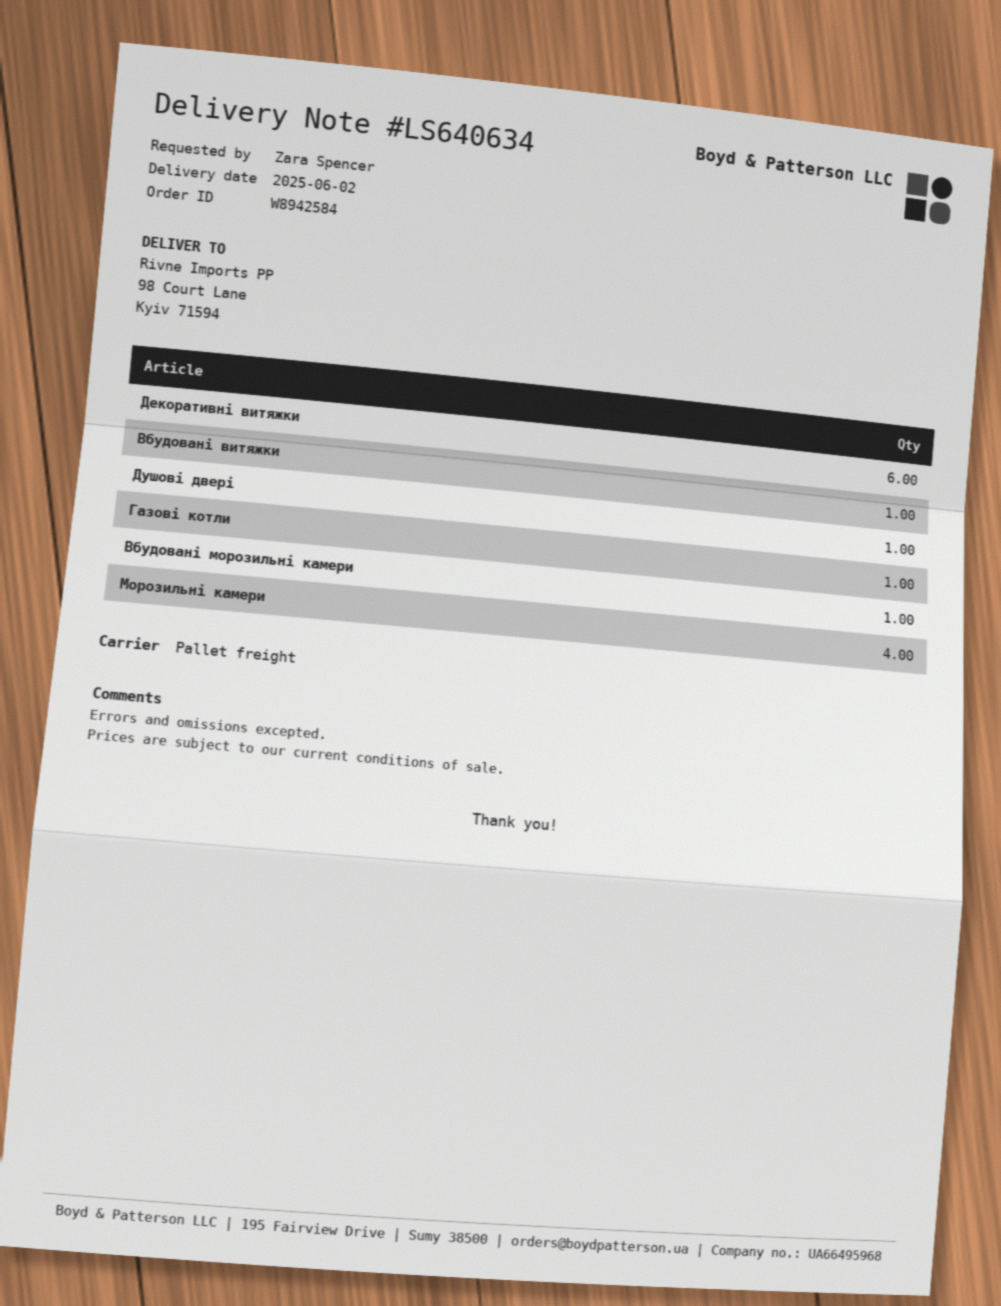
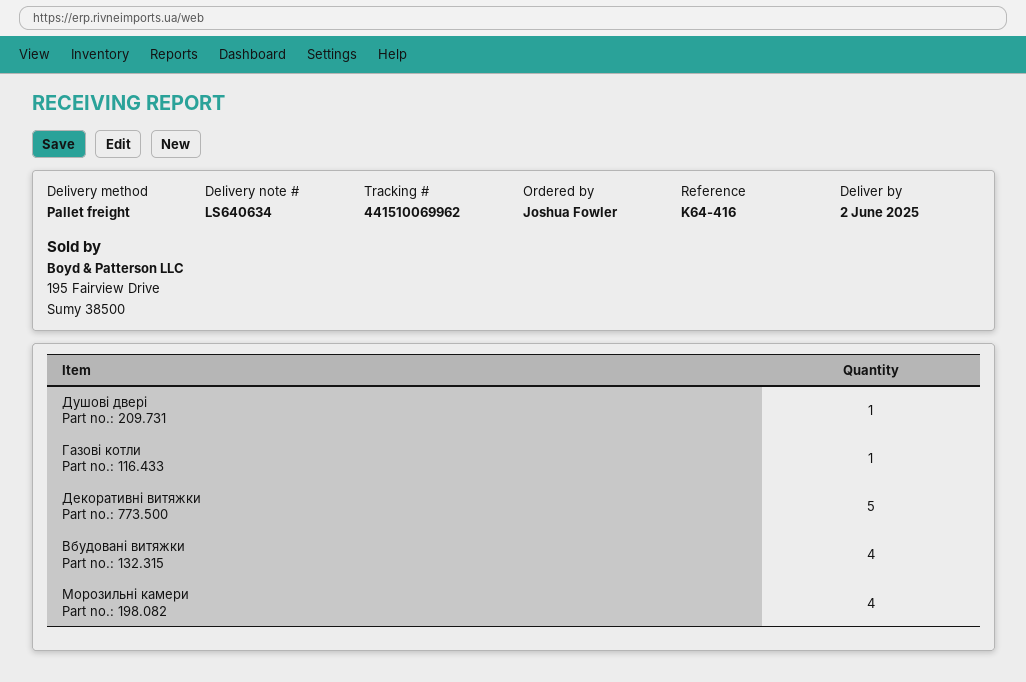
ordered by: Zara Spencer -> Joshua Fowler
Декоративні витяжки: 6 -> 5
Вбудовані витяжки: 1 -> 4
Вбудовані морозильні камери: 1 -> none

